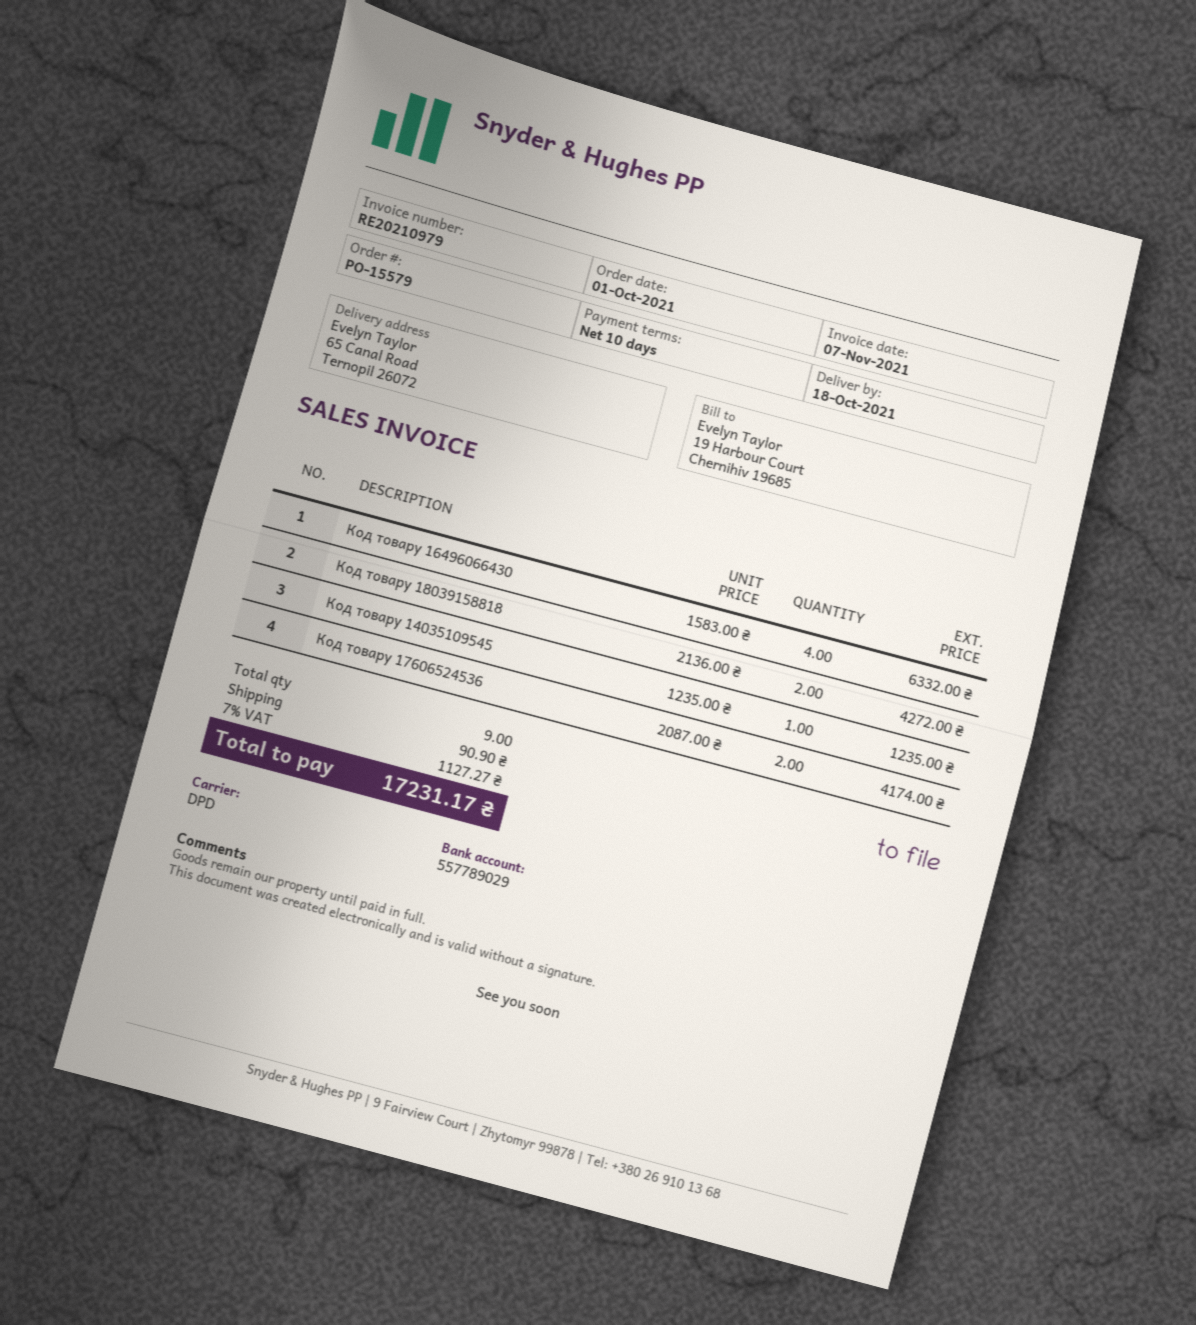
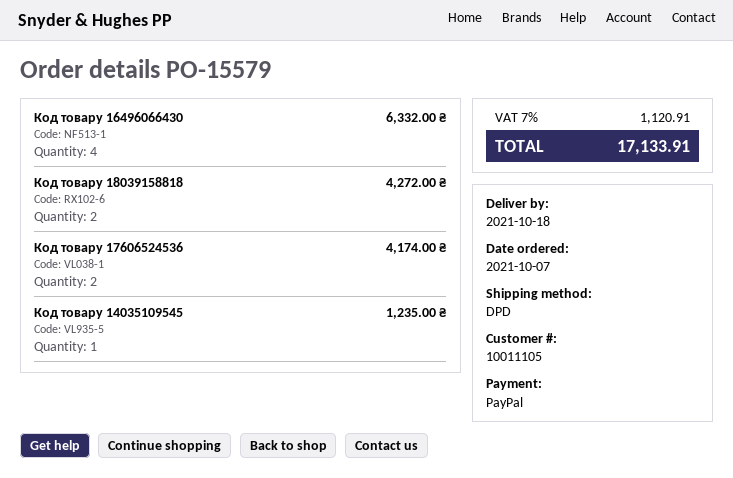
order date: 2021-10-01 -> 2021-10-07
shipping: 90.90 -> none
tax: 7% = 1127.27 -> 7% = 1120.91
total: 17231.17 -> 17133.91

